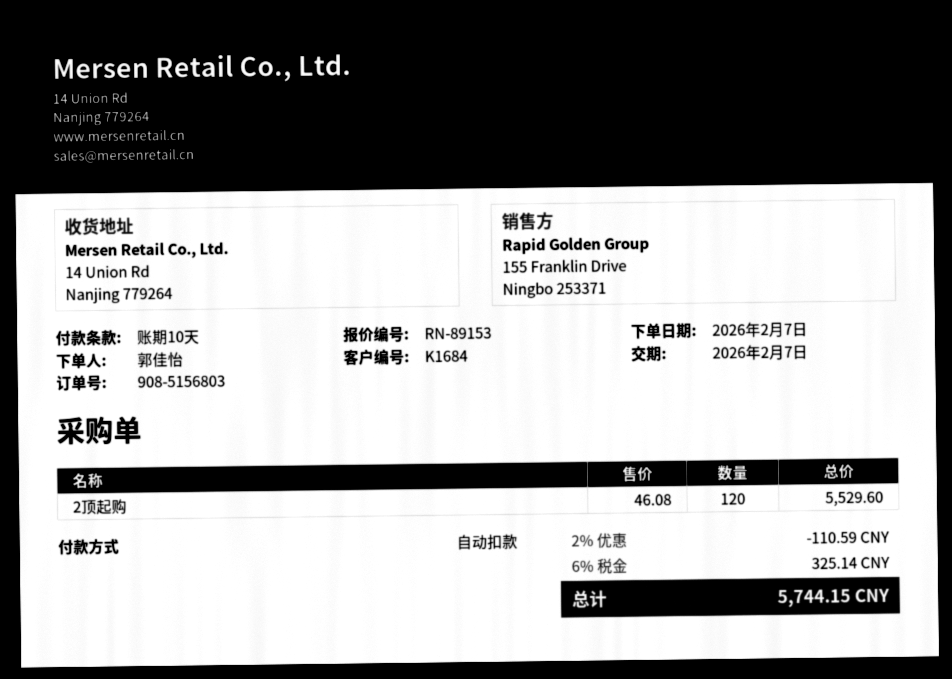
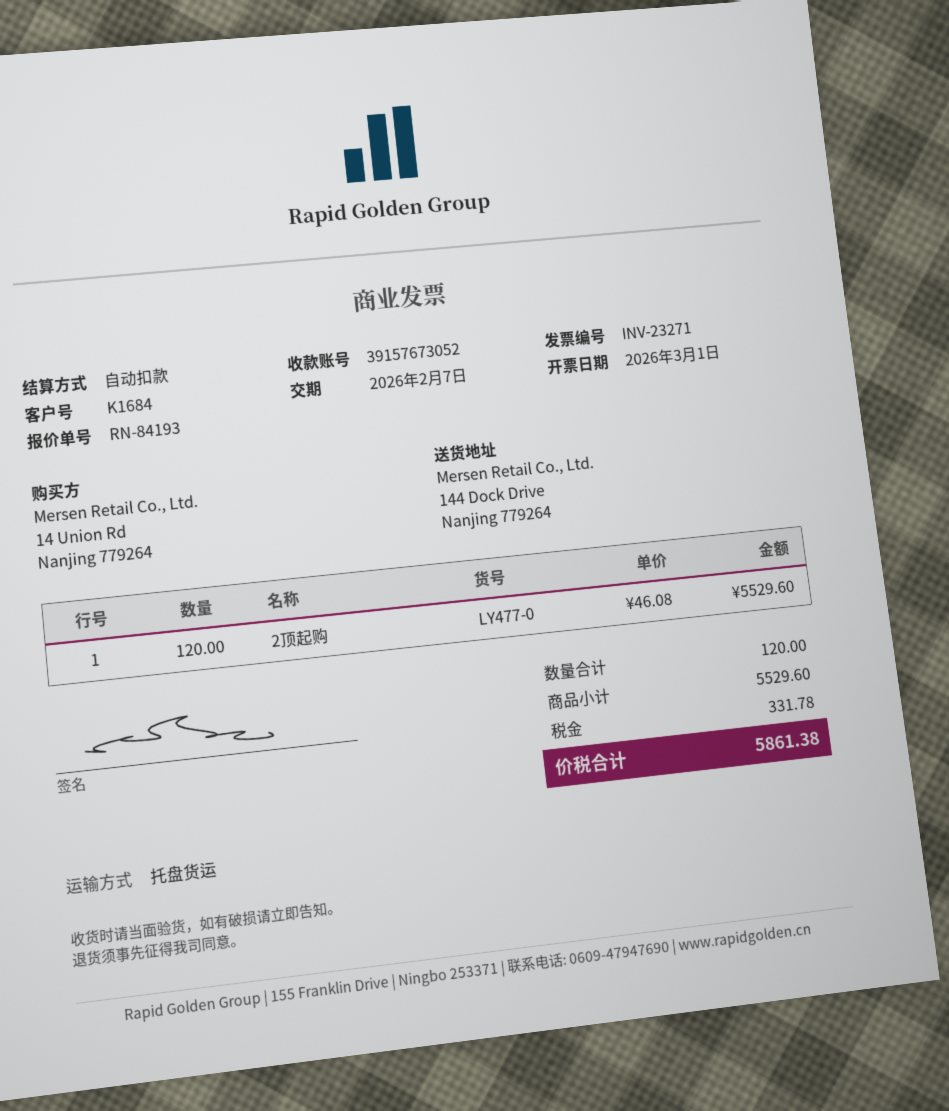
quote number: RN-89153 -> RN-84193
ship to: 14 Union Rd, Nanjing 779264 -> 144 Dock Drive, Nanjing 779264
discount: 2% = 110.59 -> none
tax: 325.14 -> 331.78
total: 5744.15 -> 5861.38

